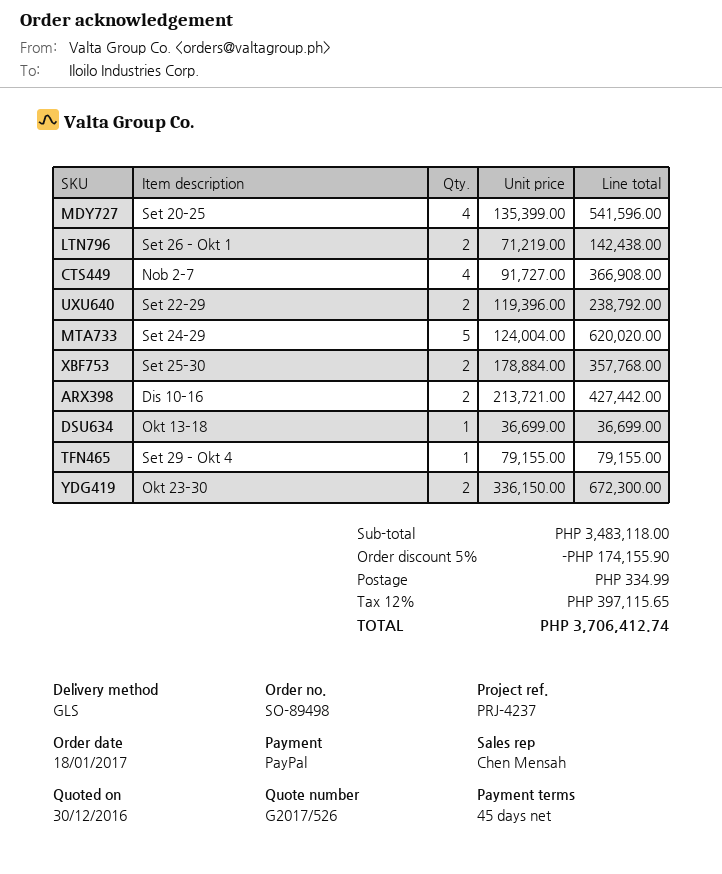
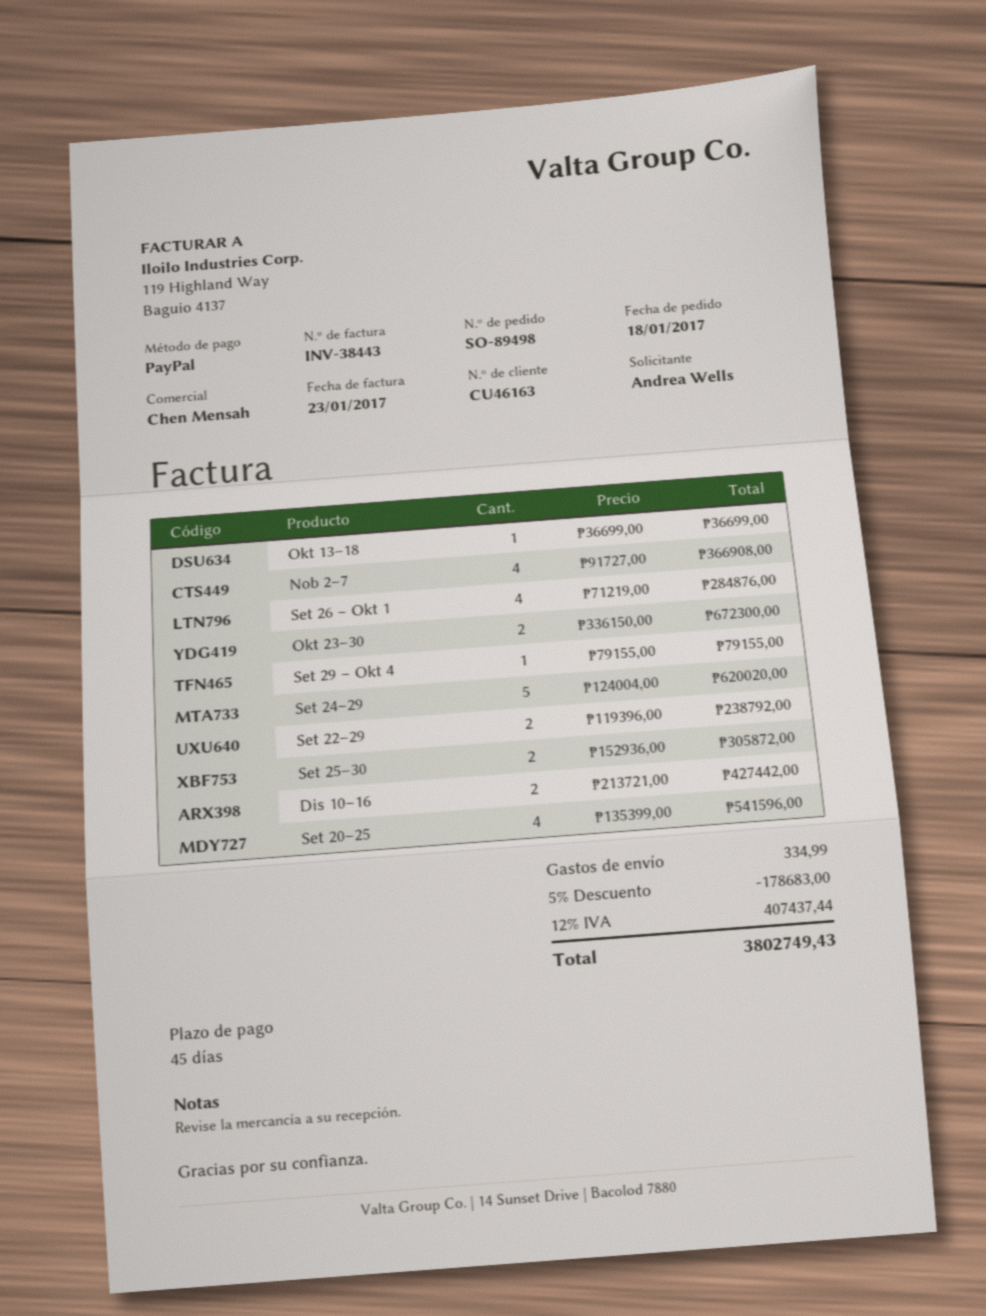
Set 26 – Okt 1: 2 x 71219.00 = 142438.00 -> 4 x 71219.00 = 284876.00
Set 25–30: 2 x 178884.00 = 357768.00 -> 2 x 152936.00 = 305872.00
discount: 5% = 174155.90 -> 5% = 178683.00
tax: 12% = 397115.65 -> 12% = 407437.44
total: 3706412.74 -> 3802749.43

